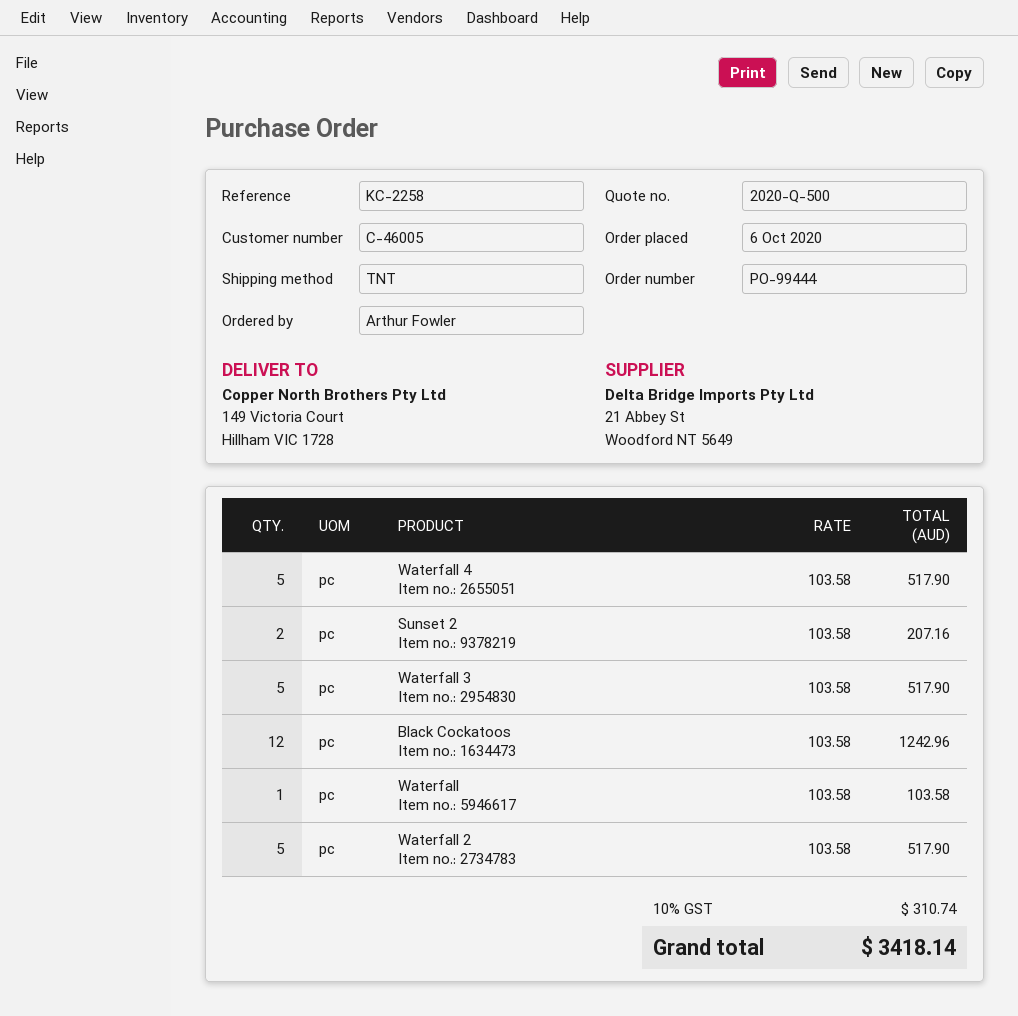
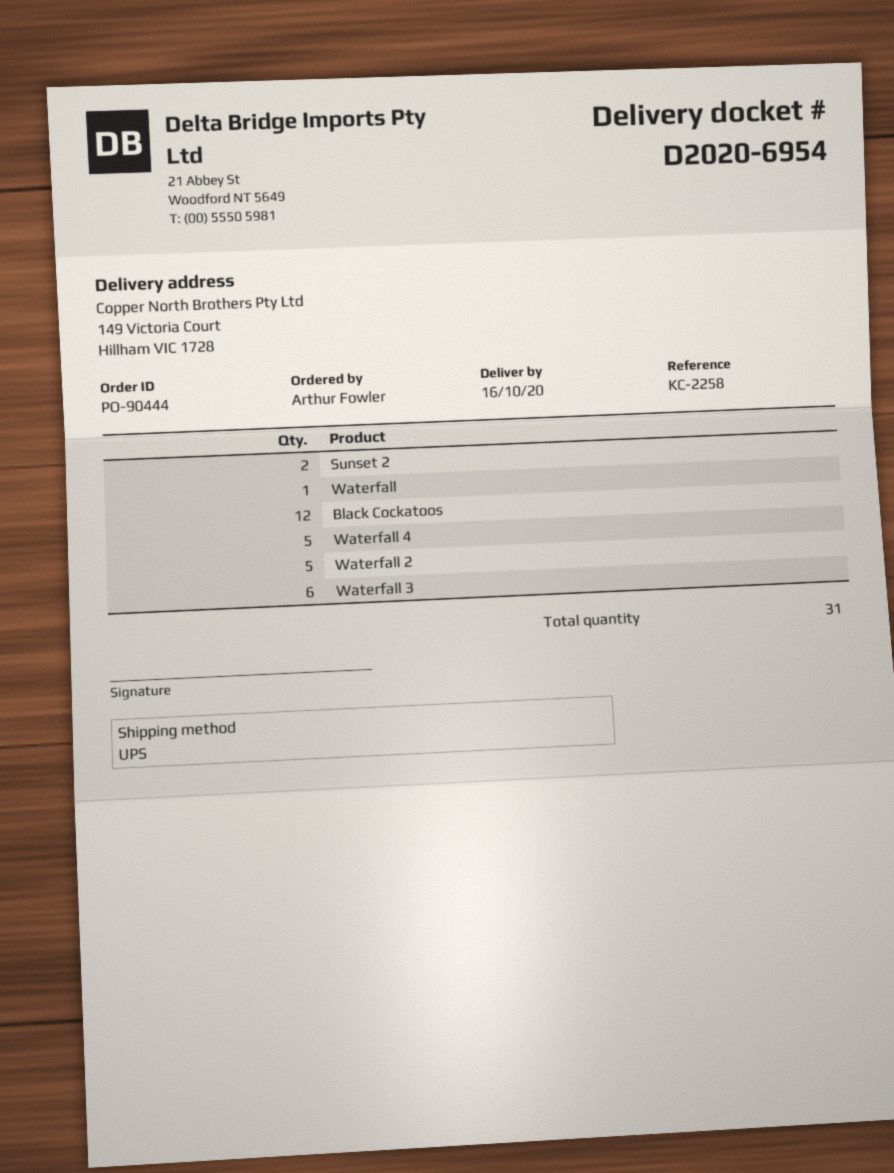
order number: PO-99444 -> PO-90444
shipping method: TNT -> UPS
Waterfall 3: 5 -> 6

